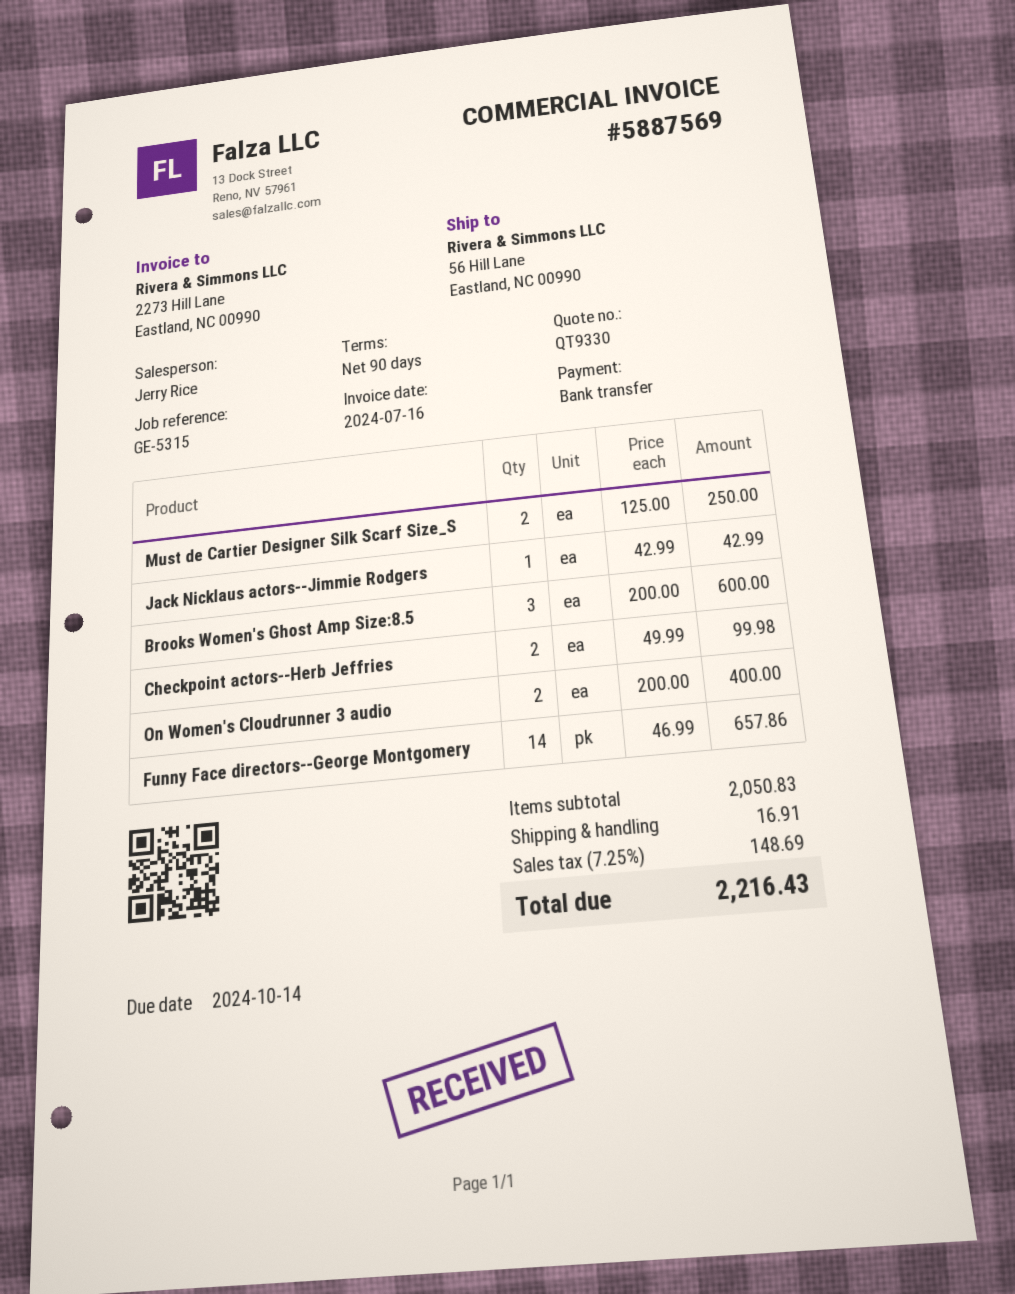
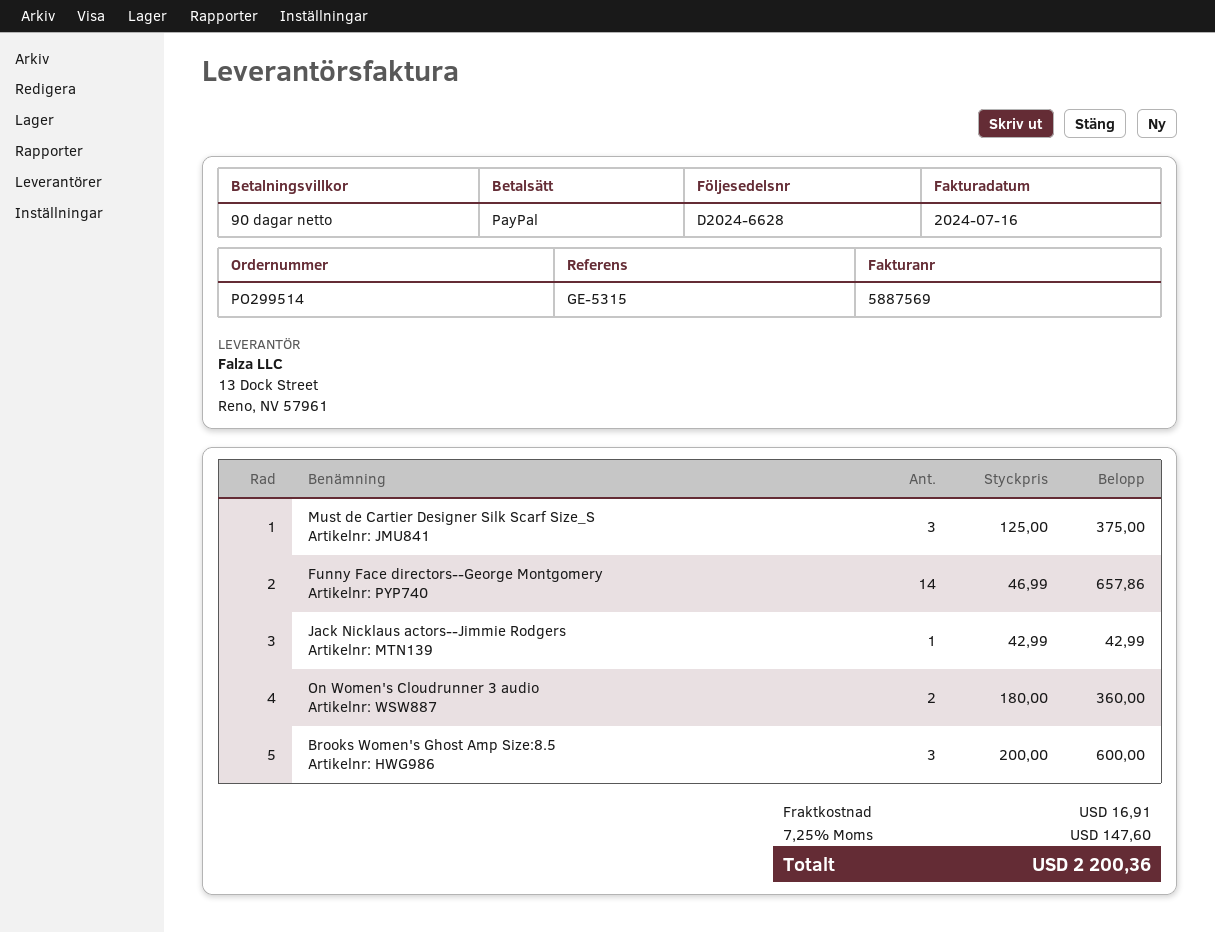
payment method: bank transfer -> PayPal
Must de Cartier Designer Silk Scarf Size_S: 2 x 125.00 = 250.00 -> 3 x 125.00 = 375.00
Checkpoint actors--Herb Jeffries: 2 x 49.99 = 99.98 -> none
On Women's Cloudrunner 3 audio: 2 x 200.00 = 400.00 -> 2 x 180.00 = 360.00
tax: 7.25% = 148.69 -> 7.25% = 147.60
total: 2216.43 -> 2200.36

